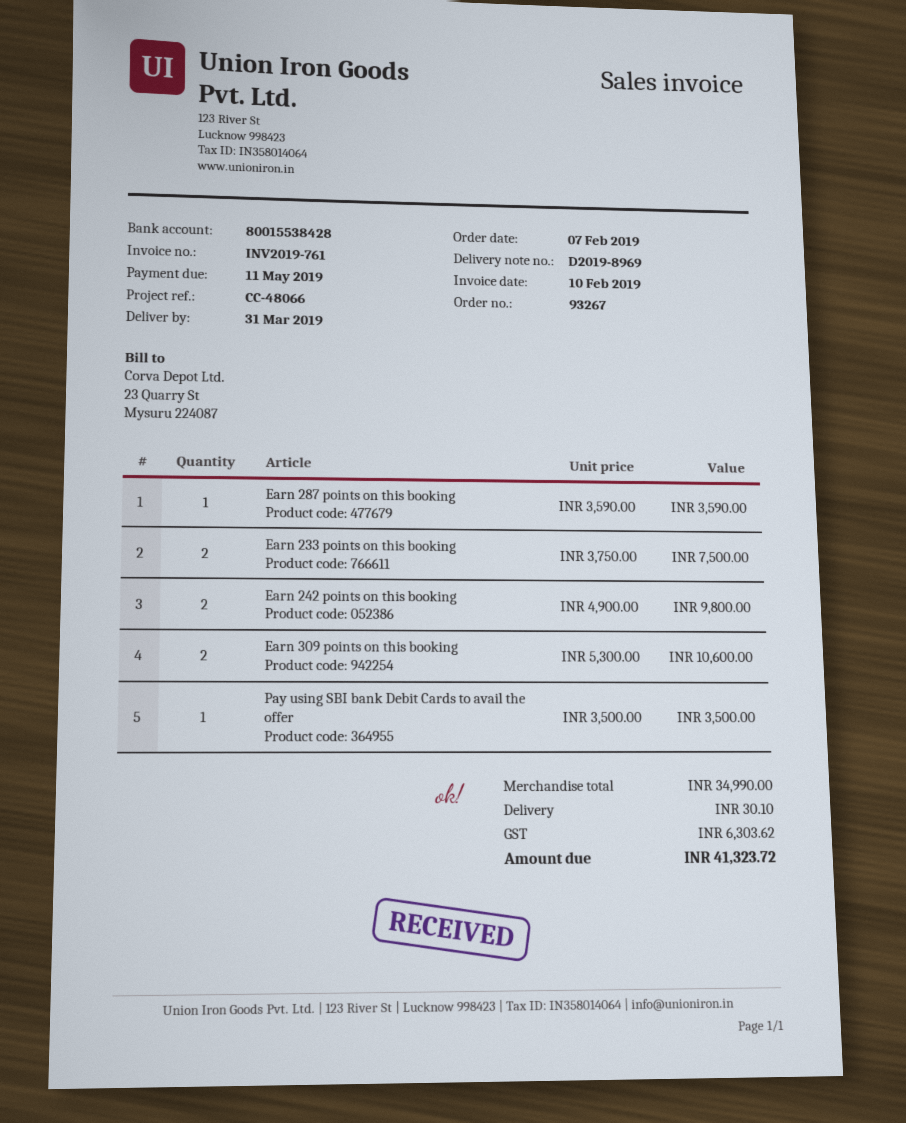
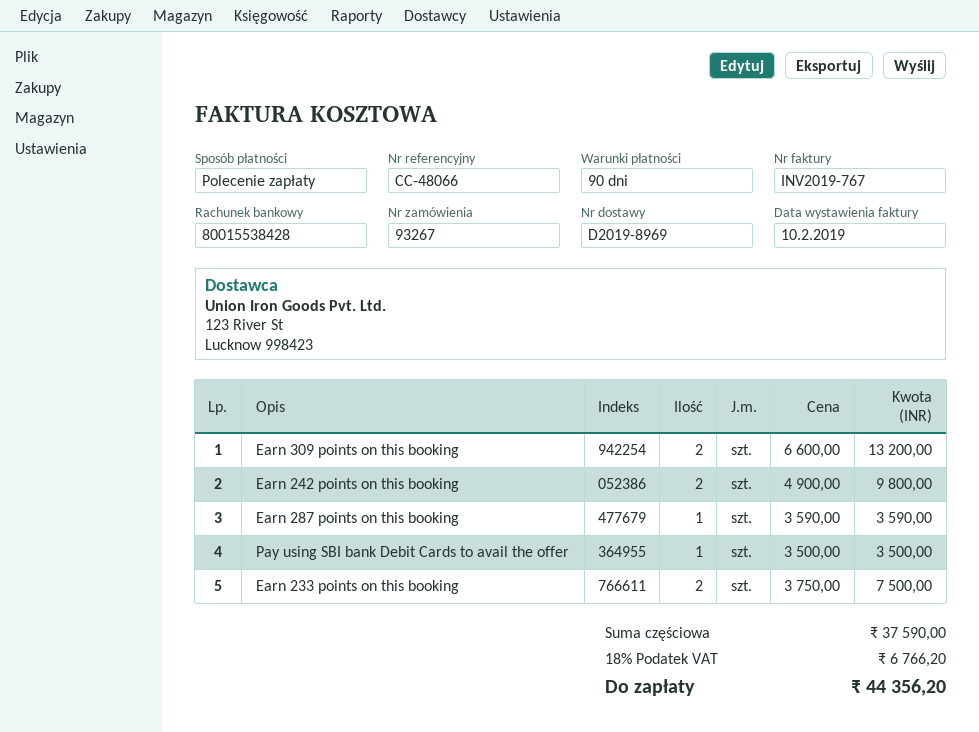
invoice number: INV2019-761 -> INV2019-767
Earn 309 points on this booking: 2 x 5300.00 = 10600.00 -> 2 x 6600.00 = 13200.00
subtotal: 34990.00 -> 37590.00
shipping: 30.10 -> none
tax: 6303.62 -> 6766.20
total: 41323.72 -> 44356.20

